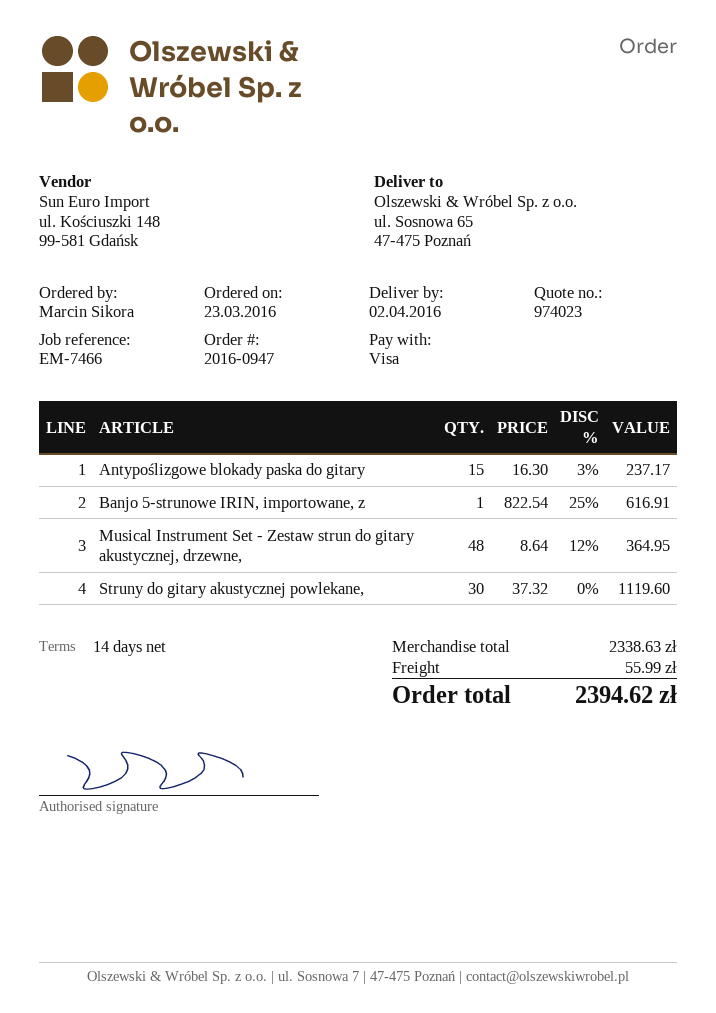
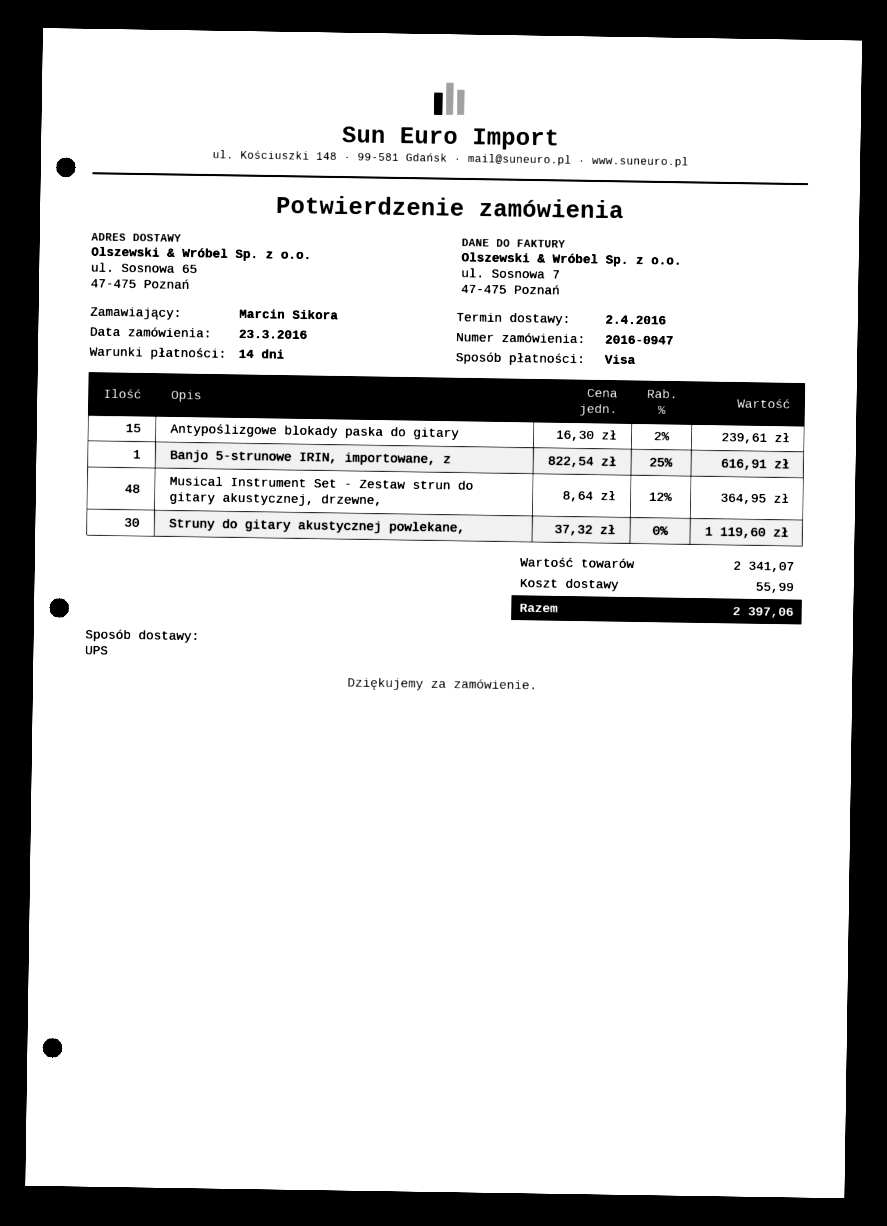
Antypoślizgowe blokady paska do gitary: 15 x 16.30 - 3% = 237.17 -> 15 x 16.30 - 2% = 239.61
subtotal: 2338.63 -> 2341.07
total: 2394.62 -> 2397.06

